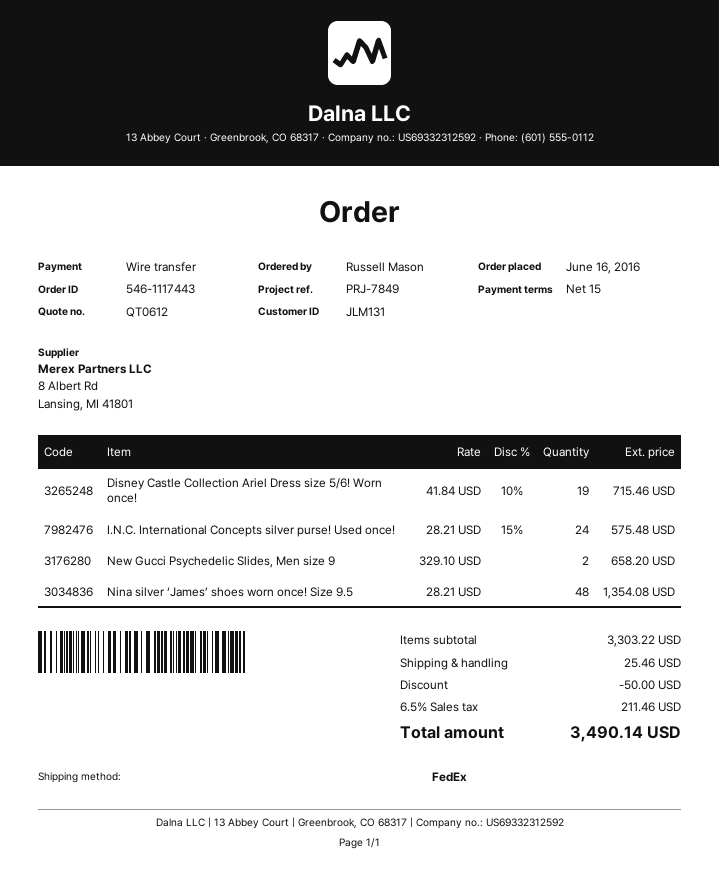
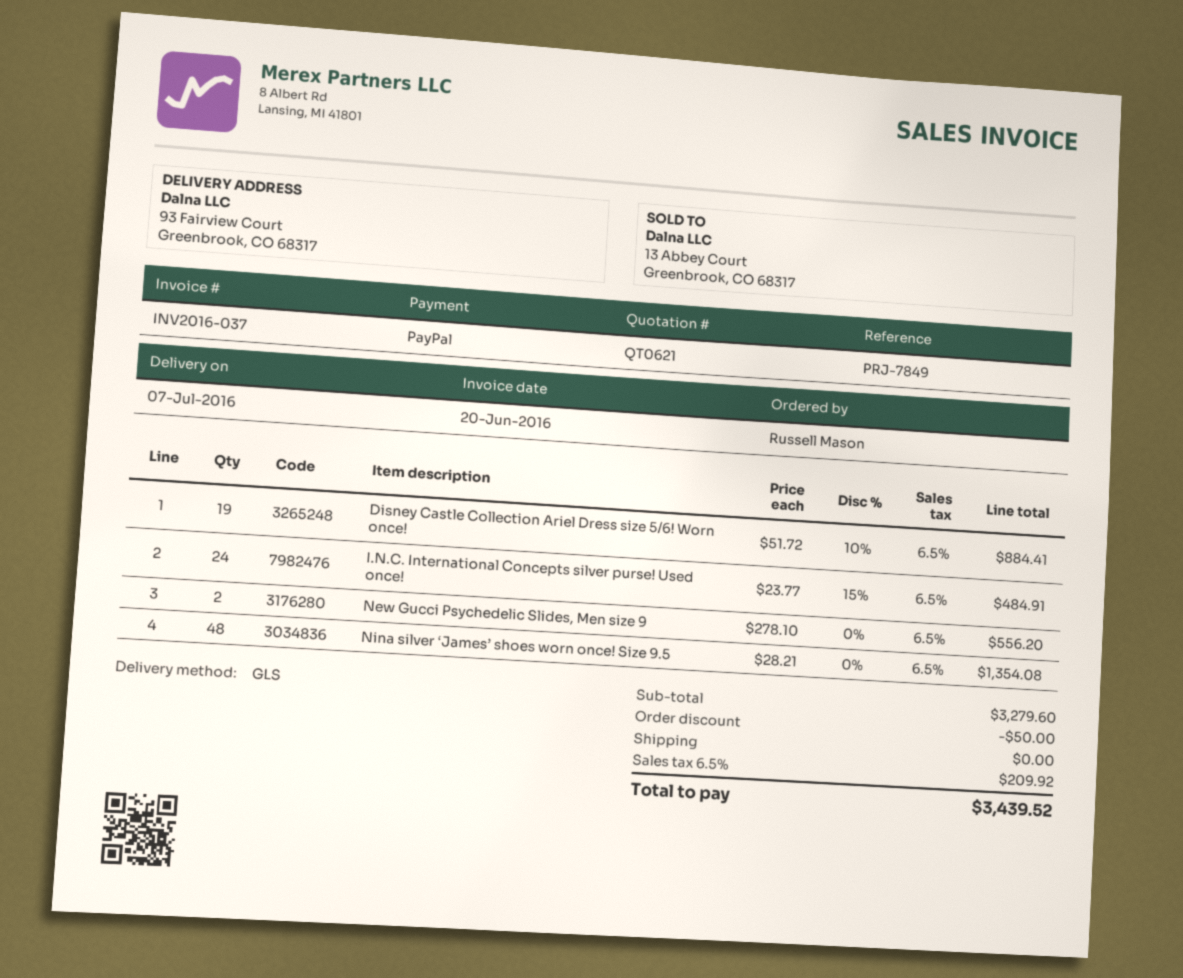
quote number: QT0612 -> QT0621
payment method: bank transfer -> PayPal
shipping method: FedEx -> GLS
Disney Castle Collection Ariel Dress size 5/6! Worn once!: 19 x 41.84 - 10% = 715.46 -> 19 x 51.72 - 10% = 884.41
I.N.C. International Concepts silver purse! Used once!: 24 x 28.21 - 15% = 575.48 -> 24 x 23.77 - 15% = 484.91
New Gucci Psychedelic Slides, Men size 9: 2 x 329.10 = 658.20 -> 2 x 278.10 = 556.20
subtotal: 3303.22 -> 3279.60
shipping: 25.46 -> 0.00
tax: 6.5% = 211.46 -> 6.5% = 209.92
total: 3490.14 -> 3439.52

